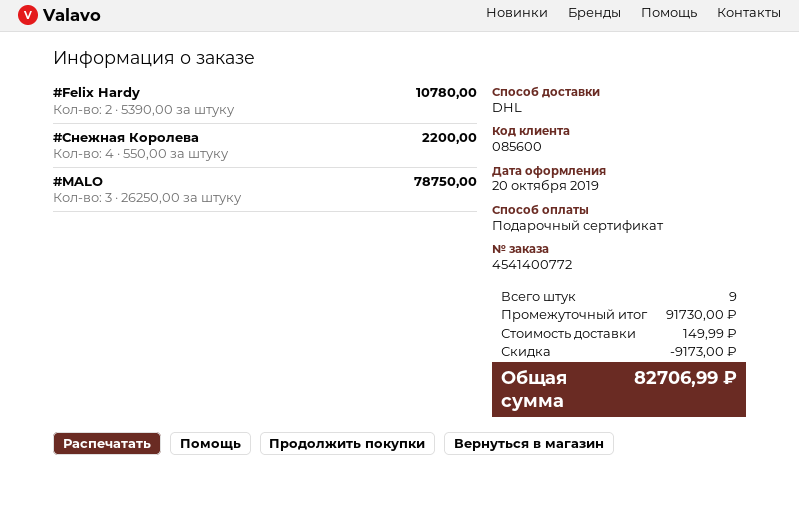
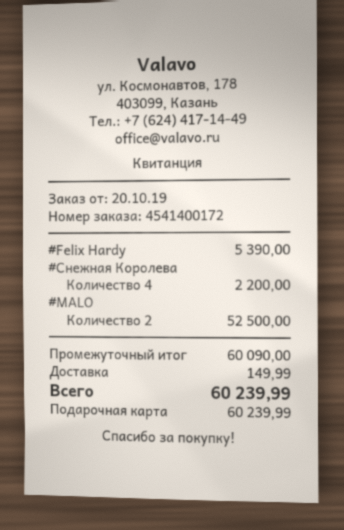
order number: 4541400772 -> 4541400172
#Felix Hardy: 2 for 10780.00 -> 1 for 5390.00
#MALO: 3 for 78750.00 -> 2 for 52500.00
subtotal: 91730.00 -> 60090.00
discount: 9173.00 -> none
total: 82706.99 -> 60239.99

